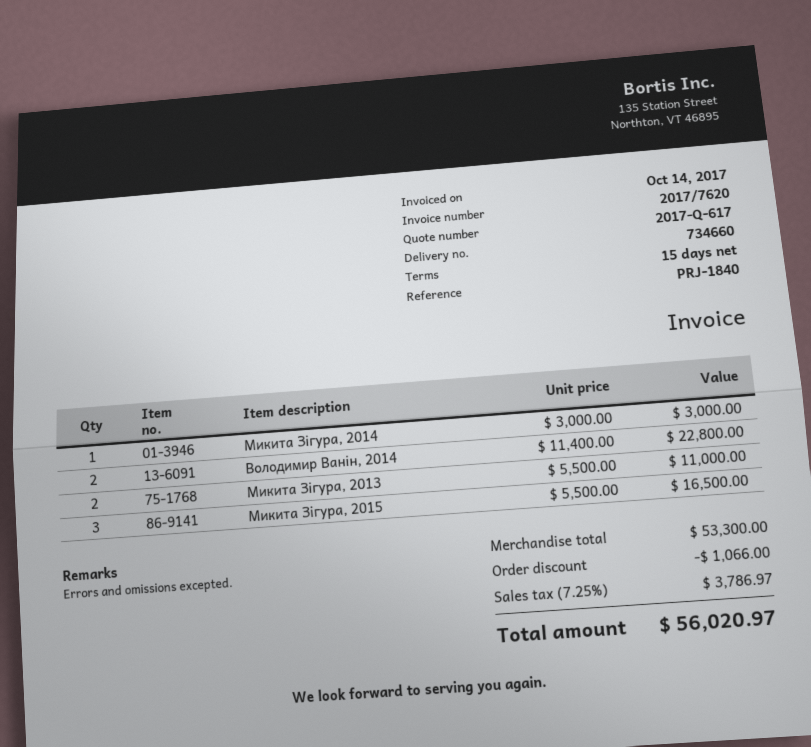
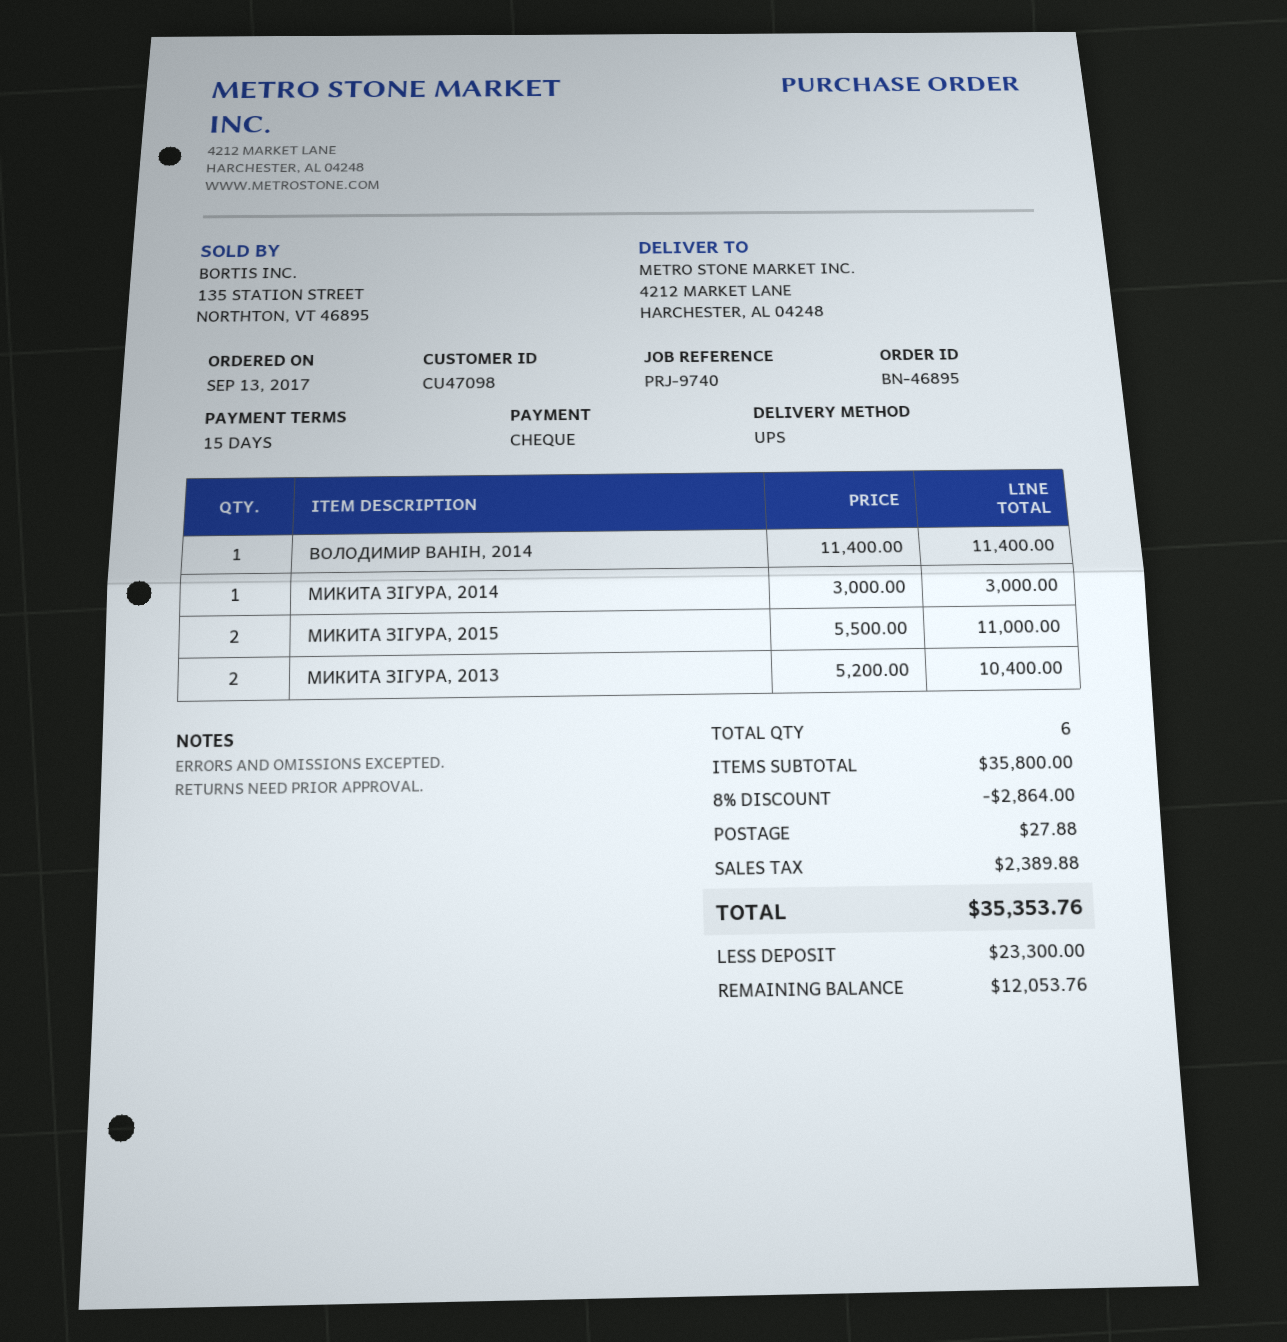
reference: PRJ-1840 -> PRJ-9740
Володимир Ванін, 2014: 2 x 11400.00 = 22800.00 -> 1 x 11400.00 = 11400.00
Микита Зігура, 2013: 2 x 5500.00 = 11000.00 -> 2 x 5200.00 = 10400.00
Микита Зігура, 2015: 3 x 5500.00 = 16500.00 -> 2 x 5500.00 = 11000.00
subtotal: 53300.00 -> 35800.00
discount: 1066.00 -> 2864.00
shipping: none -> 27.88
tax: 3786.97 -> 2389.88
total: 56020.97 -> 35353.76

